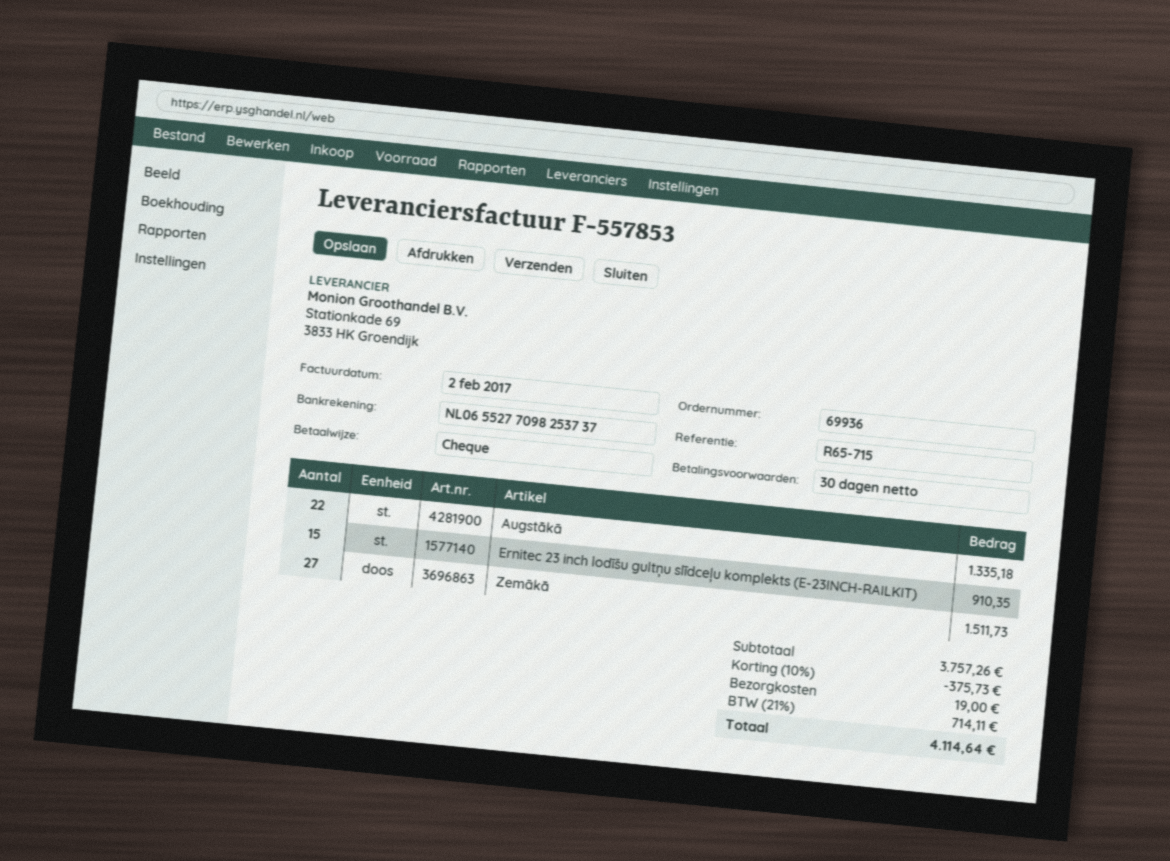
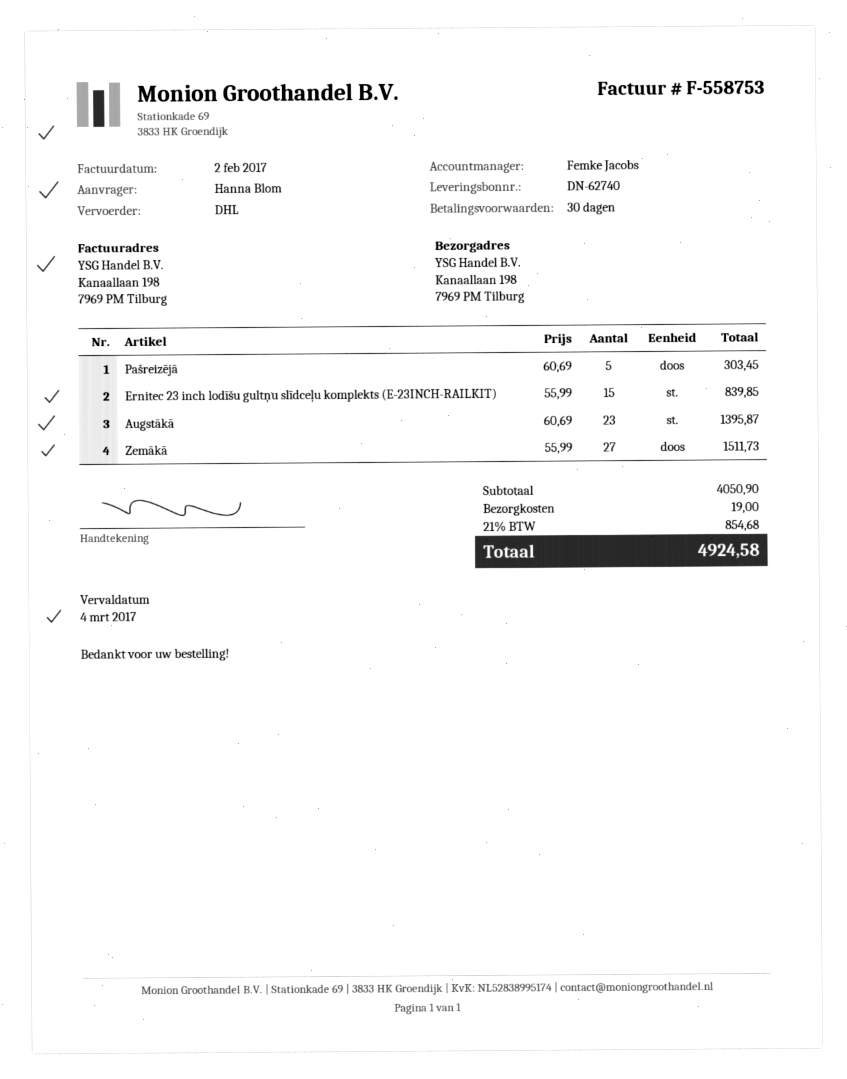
invoice number: F-557853 -> F-558753
Augstākā: 22 for 1335.18 -> 23 for 1395.87
Ernitec 23 inch lodīšu gultņu slīdceļu komplekts (E-23INCH-RAILKIT): 15 for 910.35 -> 15 for 839.85
Pašreizējā: none -> 5 for 303.45
subtotal: 3757.26 -> 4050.90
discount: 10% = 375.73 -> none
tax: 21% = 714.11 -> 21% = 854.68
total: 4114.64 -> 4924.58

